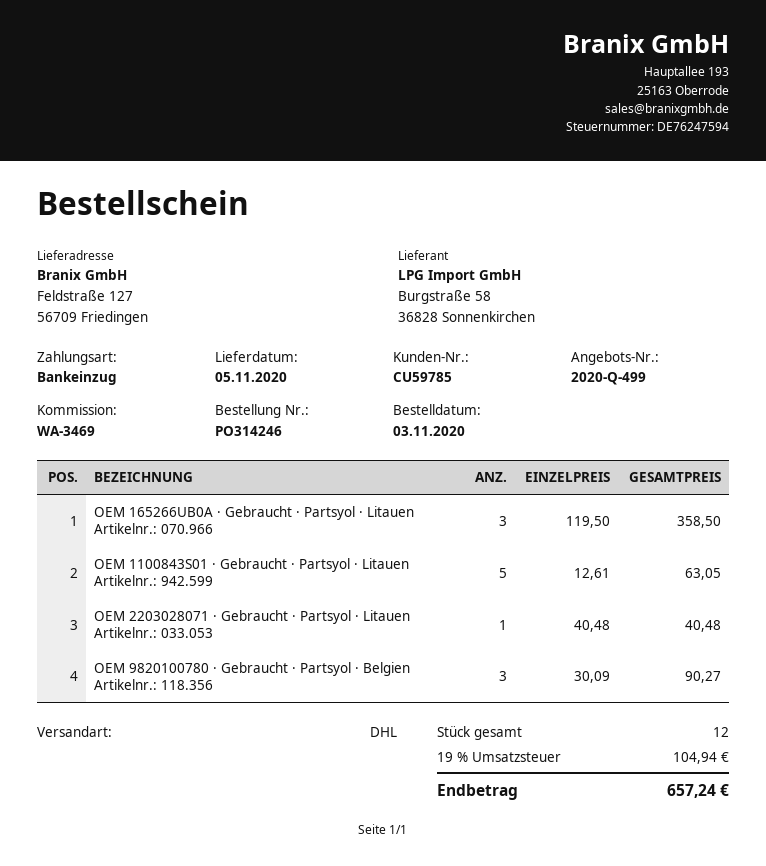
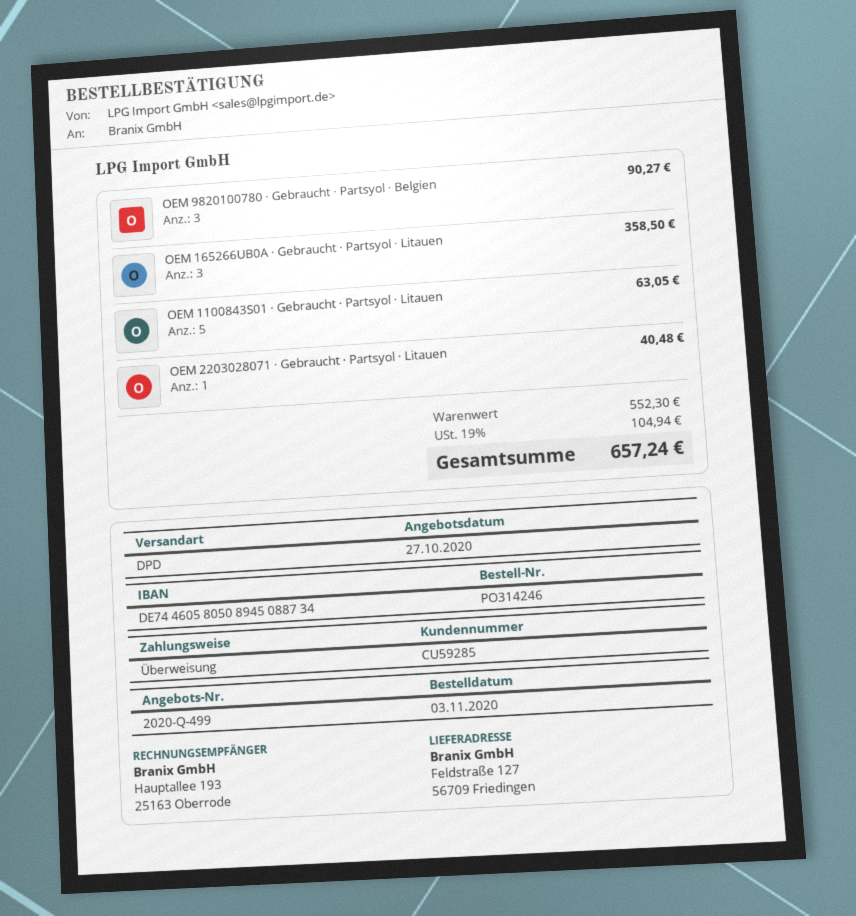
customer number: CU59785 -> CU59285
payment method: direct debit -> bank transfer
shipping method: DHL -> DPD

